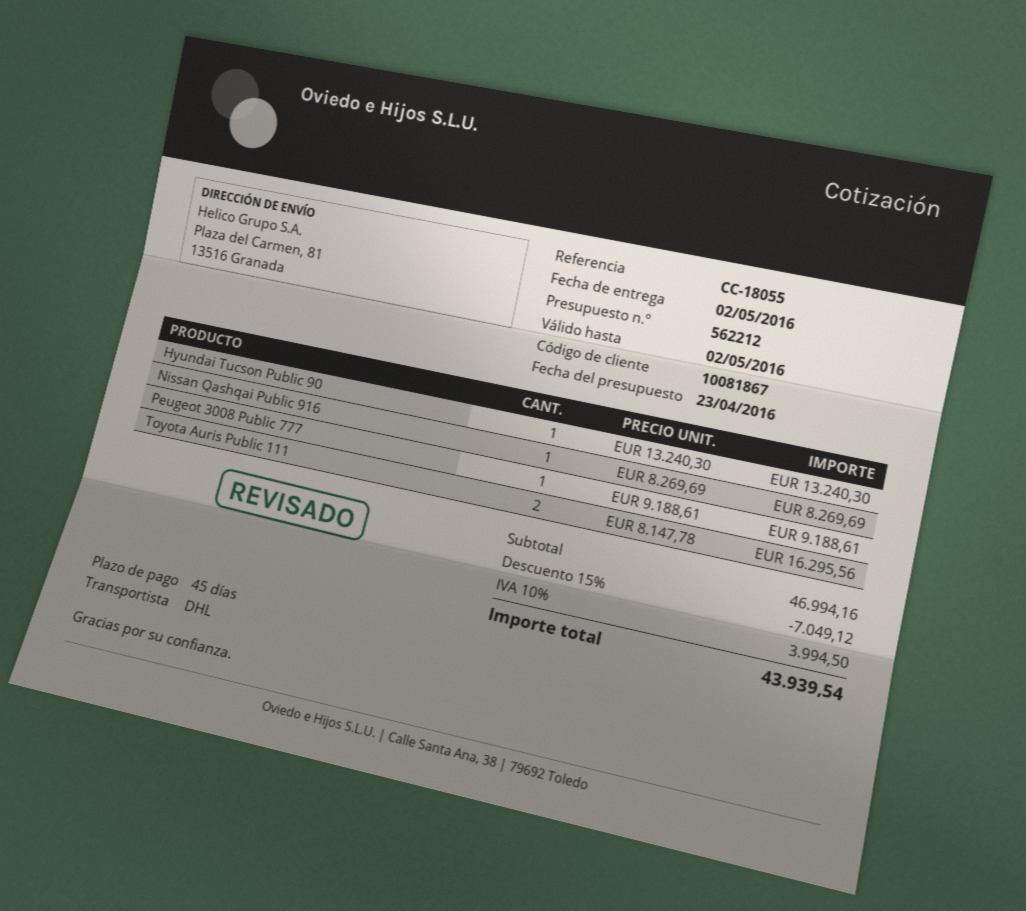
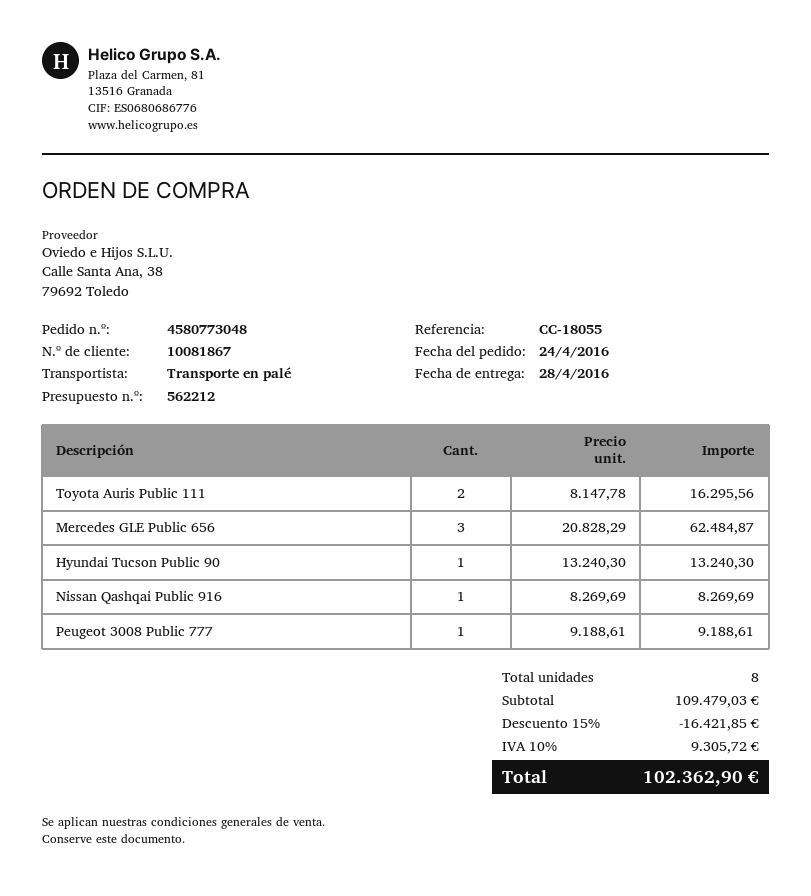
delivery date: 2016-05-02 -> 2016-04-28
shipping method: DHL -> pallet freight
Mercedes GLE Public 656: none -> 3 x 20828.29 = 62484.87
subtotal: 46994.16 -> 109479.03
discount: 15% = 7049.12 -> 15% = 16421.85
tax: 10% = 3994.50 -> 10% = 9305.72
total: 43939.54 -> 102362.90

